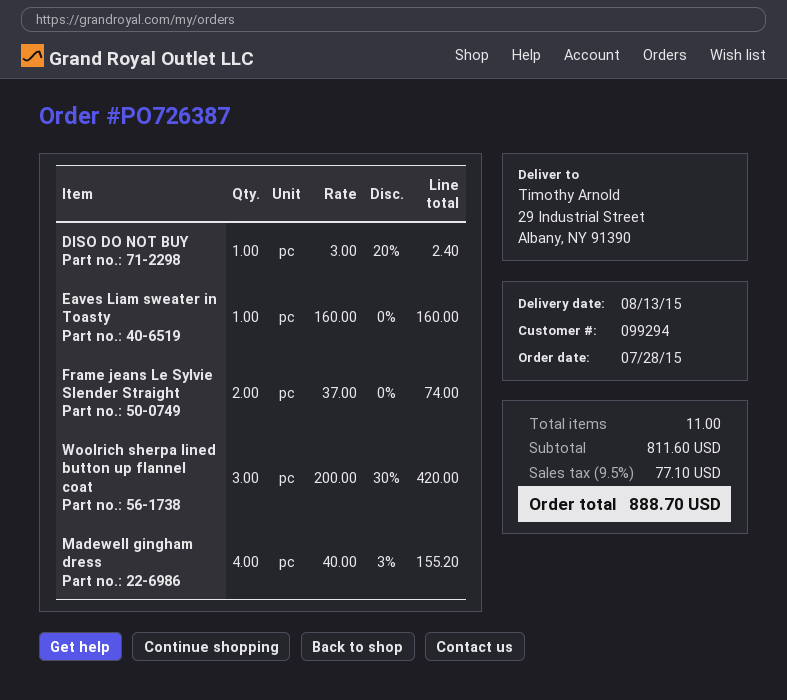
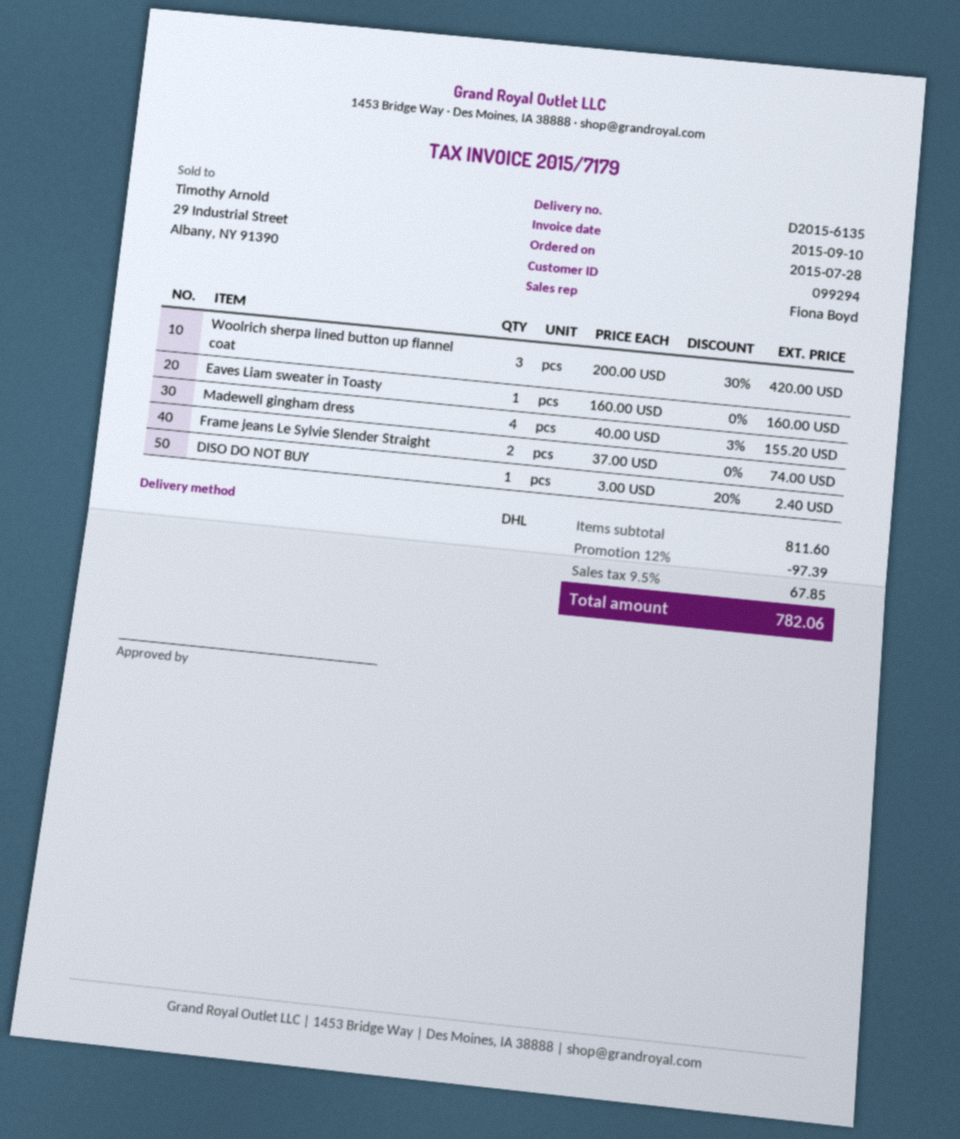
discount: none -> 12% = 97.39
tax: 9.5% = 77.10 -> 9.5% = 67.85
total: 888.70 -> 782.06

